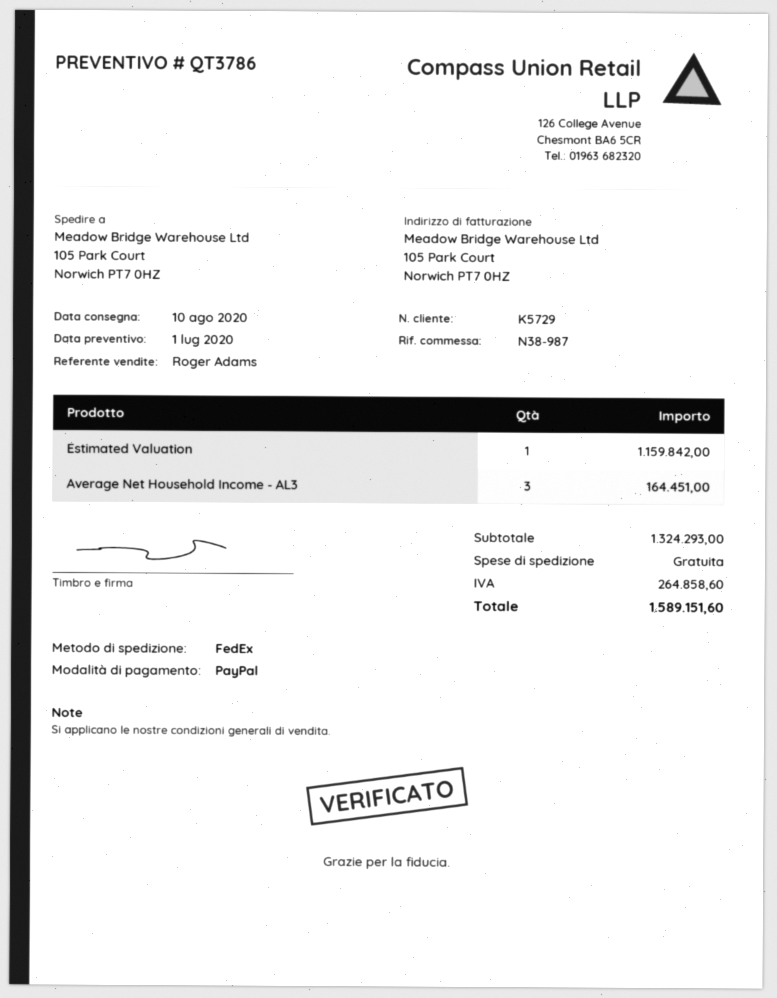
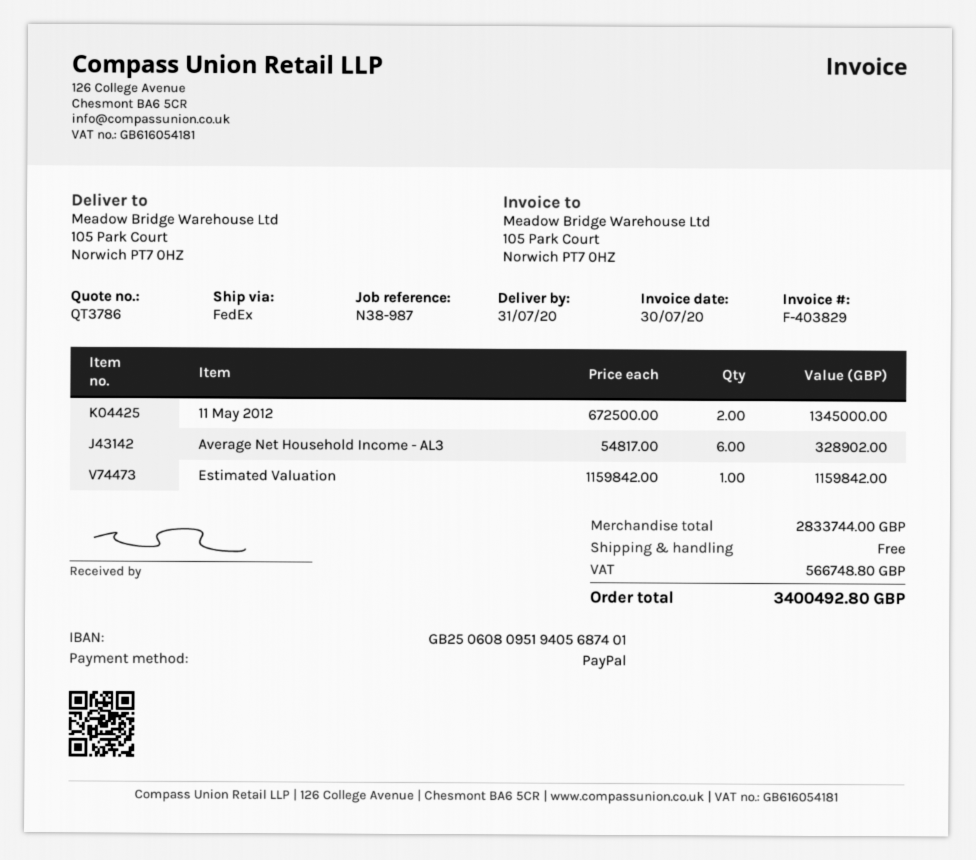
delivery date: 2020-08-10 -> 2020-07-31
Average Net Household Income - AL3: 3 for 164451.00 -> 6 for 328902.00
11 May 2012: none -> 2 for 1345000.00
subtotal: 1324293.00 -> 2833744.00
tax: 264858.60 -> 566748.80
total: 1589151.60 -> 3400492.80

